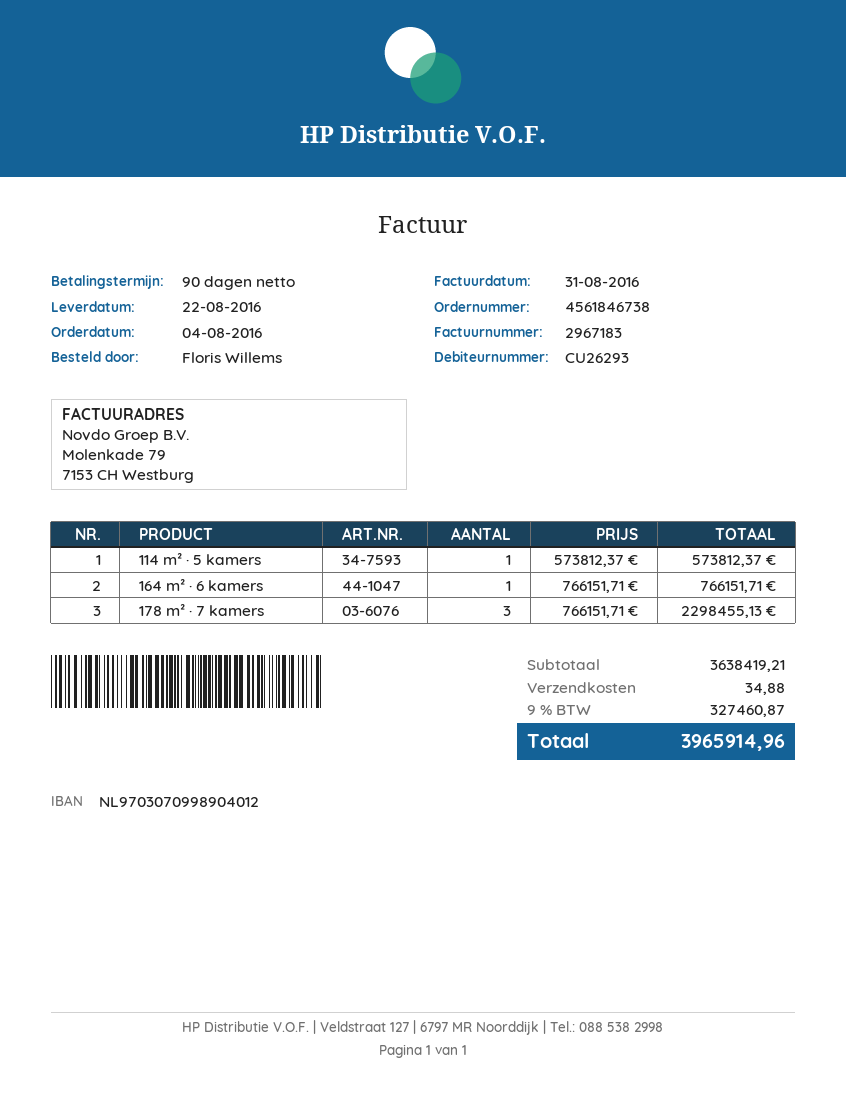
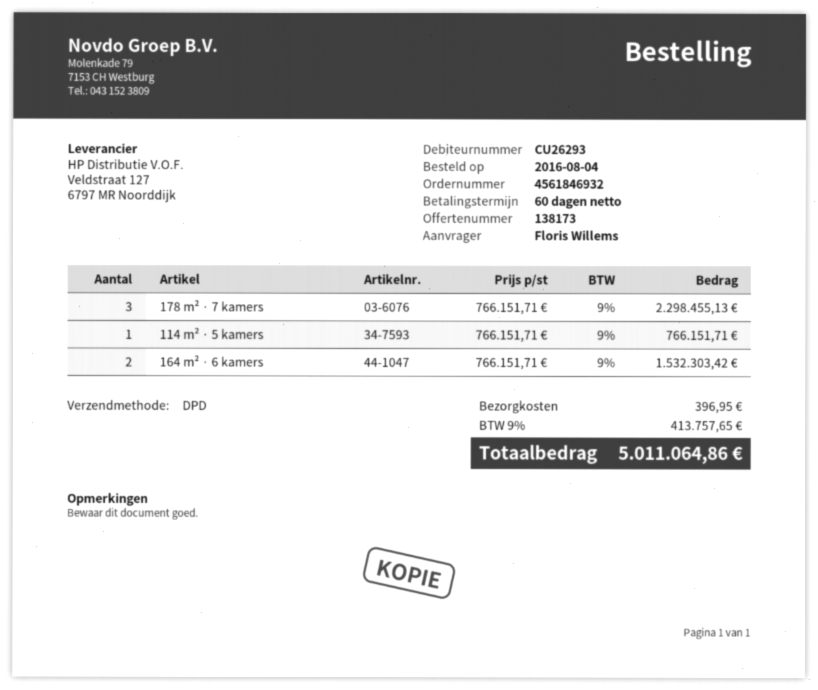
order number: 4561846738 -> 4561846932
payment terms: 90 days -> 60 days
114 m² · 5 kamers: 1 x 573812.37 = 573812.37 -> 1 x 766151.71 = 766151.71
164 m² · 6 kamers: 1 x 766151.71 = 766151.71 -> 2 x 766151.71 = 1532303.42
shipping: 34.88 -> 396.95
tax: 9% = 327460.87 -> 9% = 413757.65
total: 3965914.96 -> 5011064.86

